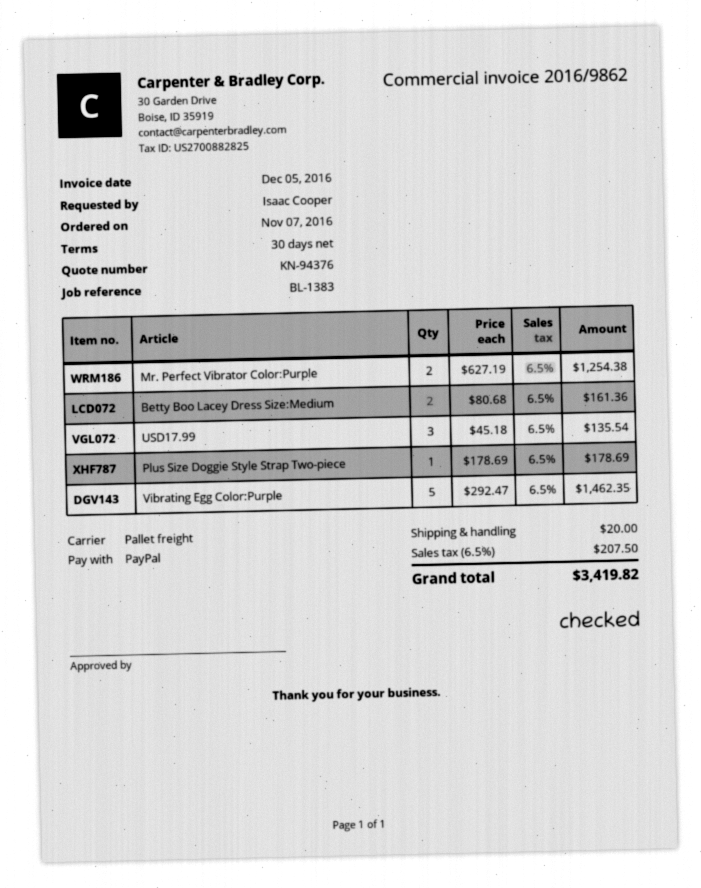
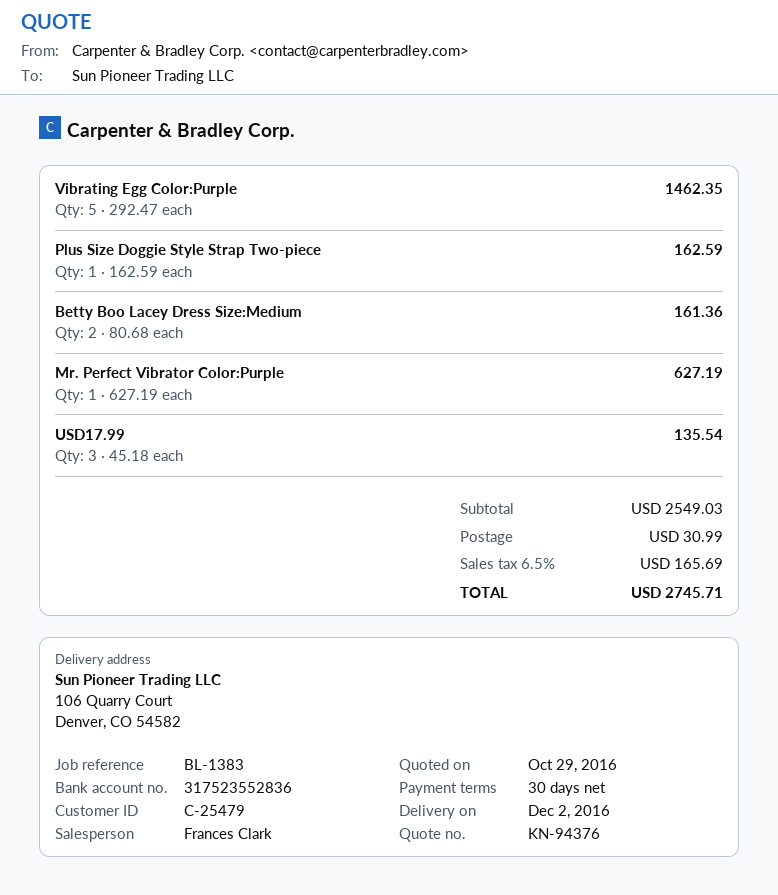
Mr. Perfect Vibrator Color:Purple: 2 x 627.19 = 1254.38 -> 1 x 627.19 = 627.19
Plus Size Doggie Style Strap Two-piece: 1 x 178.69 = 178.69 -> 1 x 162.59 = 162.59
shipping: 20.00 -> 30.99
tax: 6.5% = 207.50 -> 6.5% = 165.69
total: 3419.82 -> 2745.71

